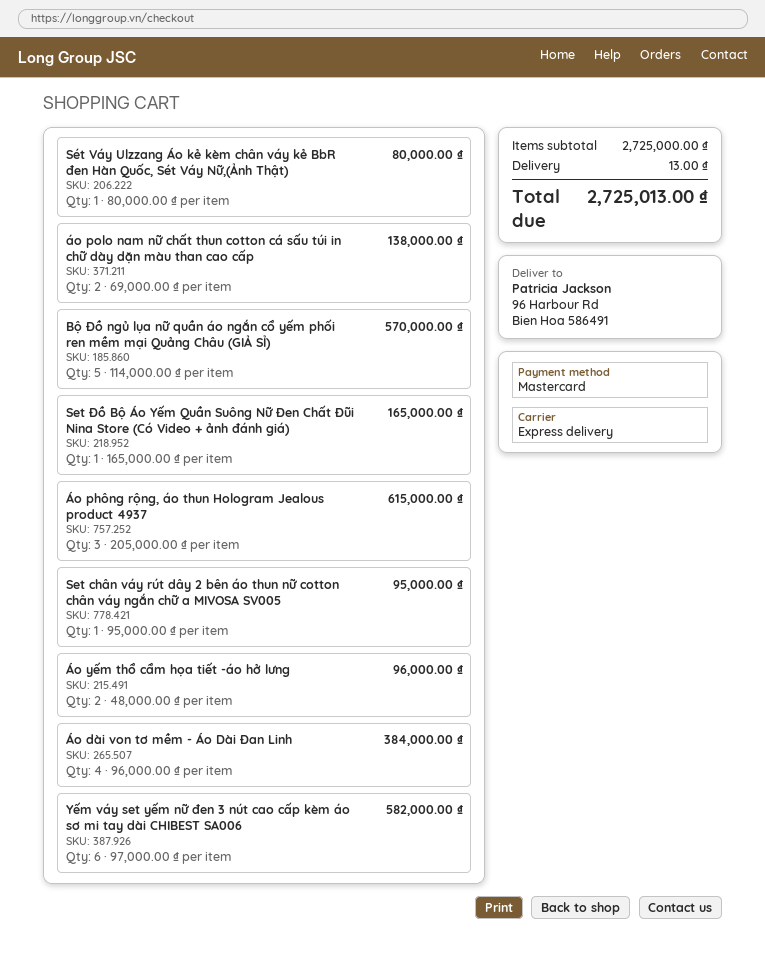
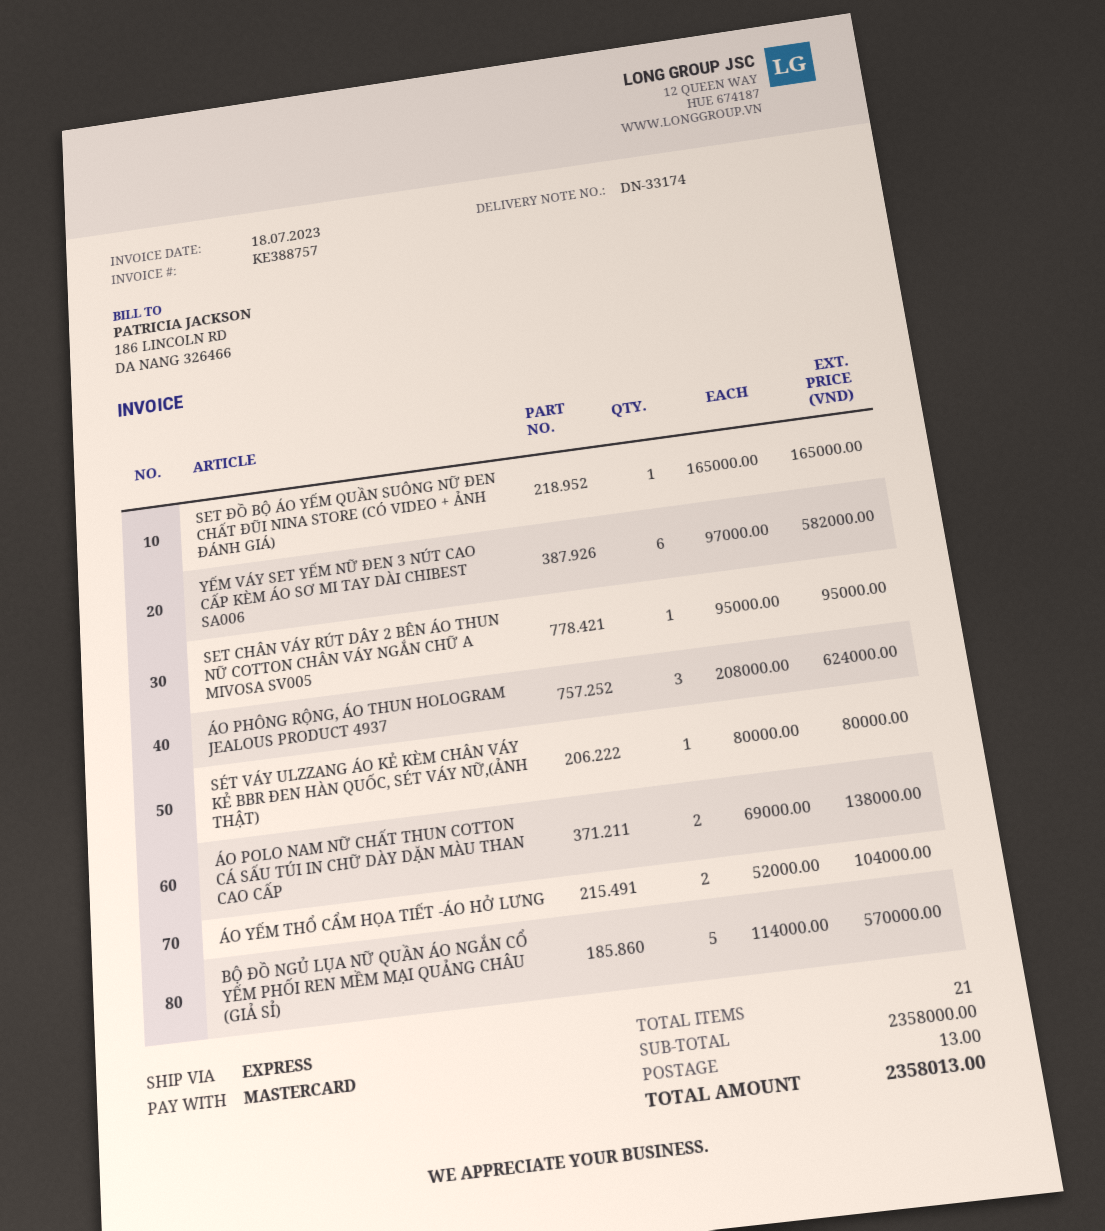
Áo phông rộng, áo thun Hologram Jealous product 4937: 3 x 205000.00 = 615000.00 -> 3 x 208000.00 = 624000.00
Áo yếm thổ cẩm họa tiết -áo hở lưng: 2 x 48000.00 = 96000.00 -> 2 x 52000.00 = 104000.00
Áo dài von tơ mềm - Áo Dài Đan Linh: 4 x 96000.00 = 384000.00 -> none
subtotal: 2725000.00 -> 2358000.00
total: 2725013.00 -> 2358013.00

